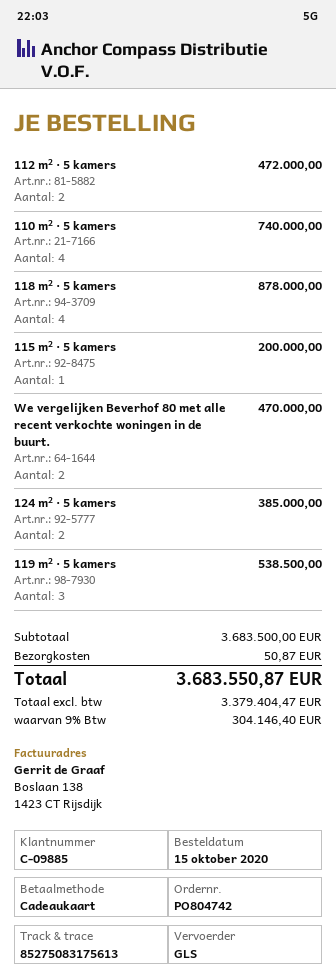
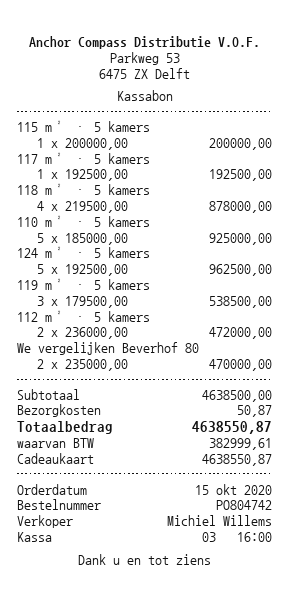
110 m² · 5 kamers: 4 for 740000.00 -> 5 for 925000.00
124 m² · 5 kamers: 2 for 385000.00 -> 5 for 962500.00
117 m² · 5 kamers: none -> 1 for 192500.00
subtotal: 3683500.00 -> 4638500.00
tax: 304146.40 -> 382999.61
total: 3683550.87 -> 4638550.87

